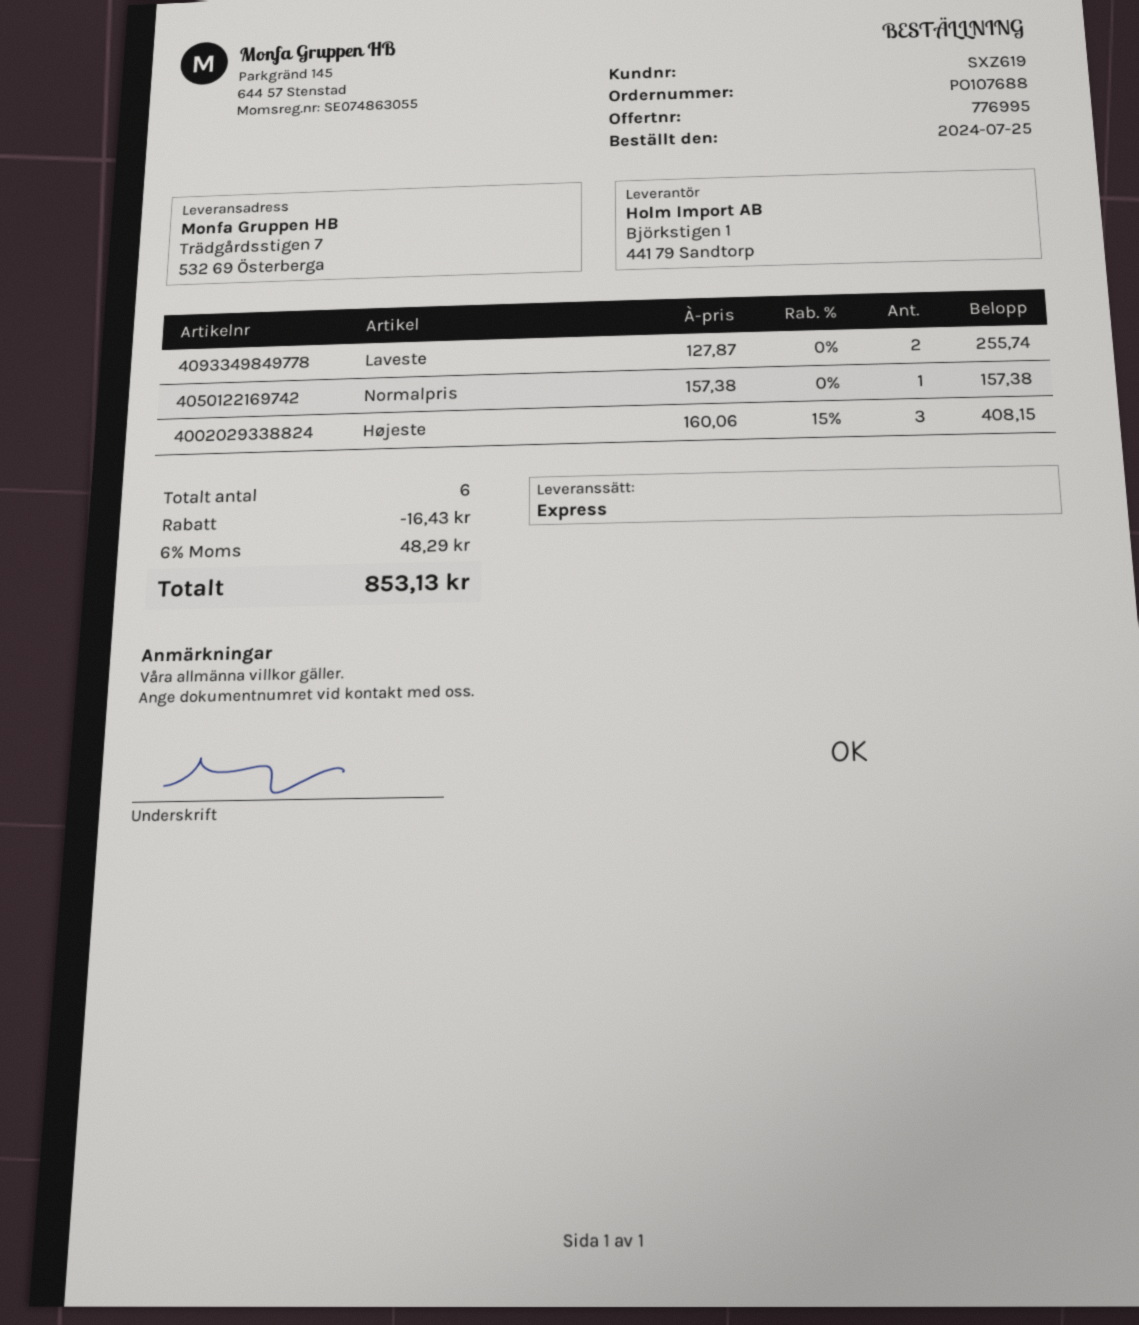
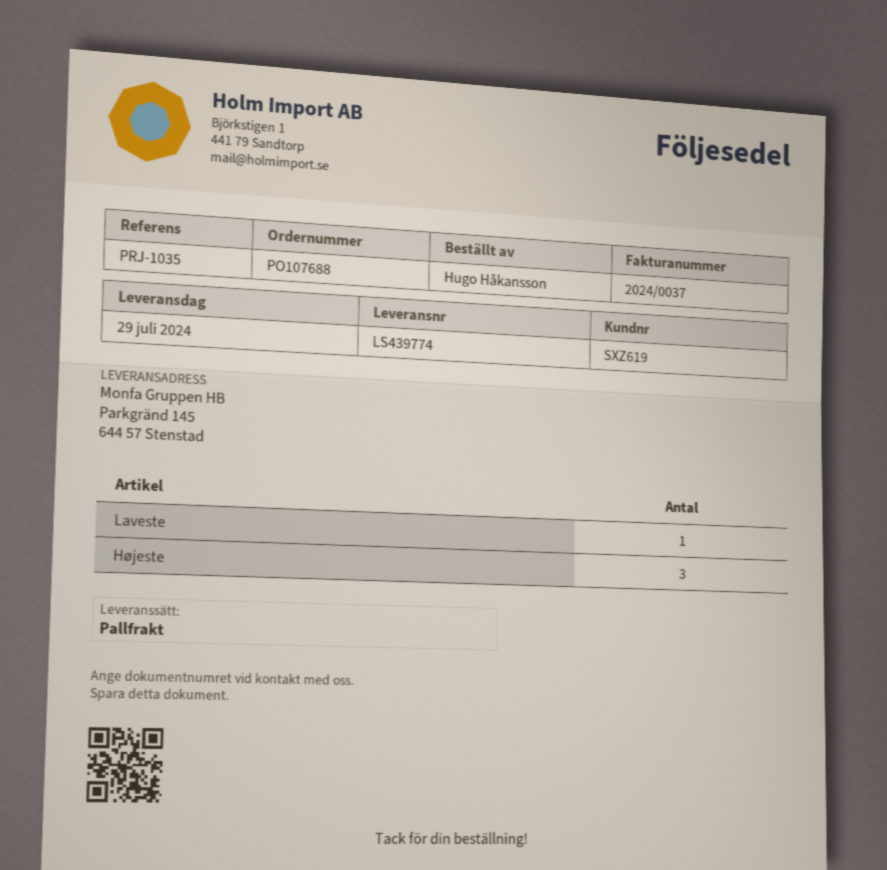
shipping method: express -> pallet freight
ship to: Trädgårdsstigen 7, 532 69 Österberga -> Parkgränd 145, 644 57 Stenstad
Laveste: 2 -> 1
Normalpris: 1 -> none

